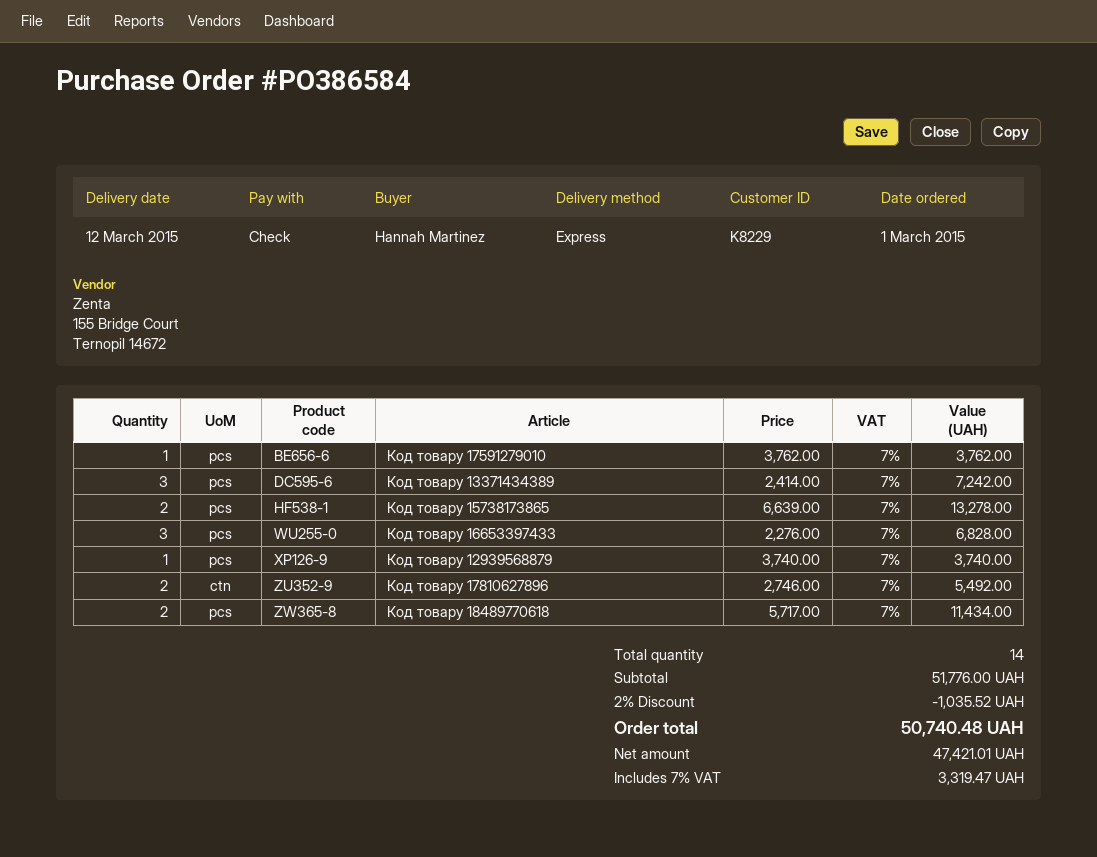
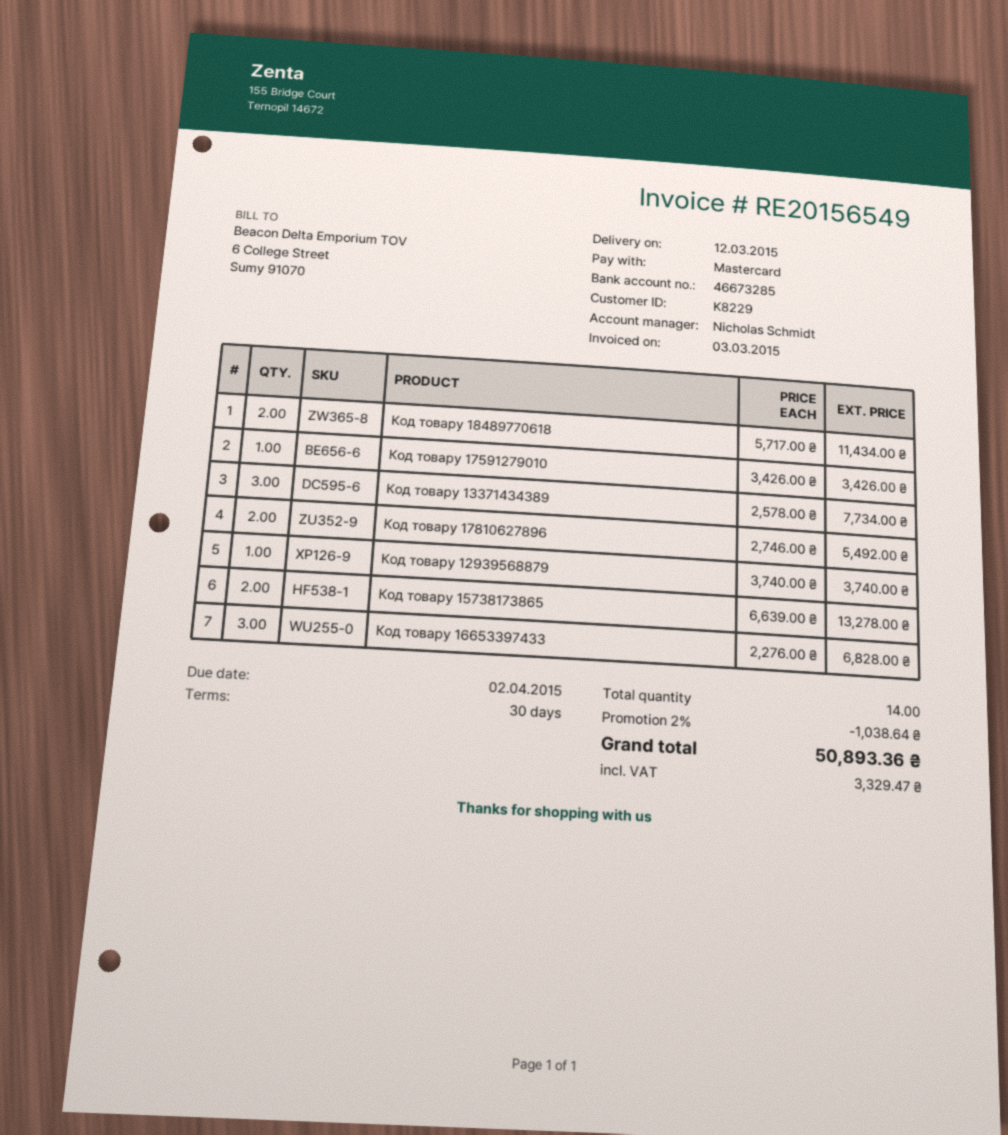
payment method: cheque -> Mastercard
Код товару 17591279010: 1 x 3762.00 = 3762.00 -> 1 x 3426.00 = 3426.00
Код товару 13371434389: 3 x 2414.00 = 7242.00 -> 3 x 2578.00 = 7734.00
discount: 2% = 1035.52 -> 2% = 1038.64
tax: 3319.47 -> 3329.47
total: 50740.48 -> 50893.36

